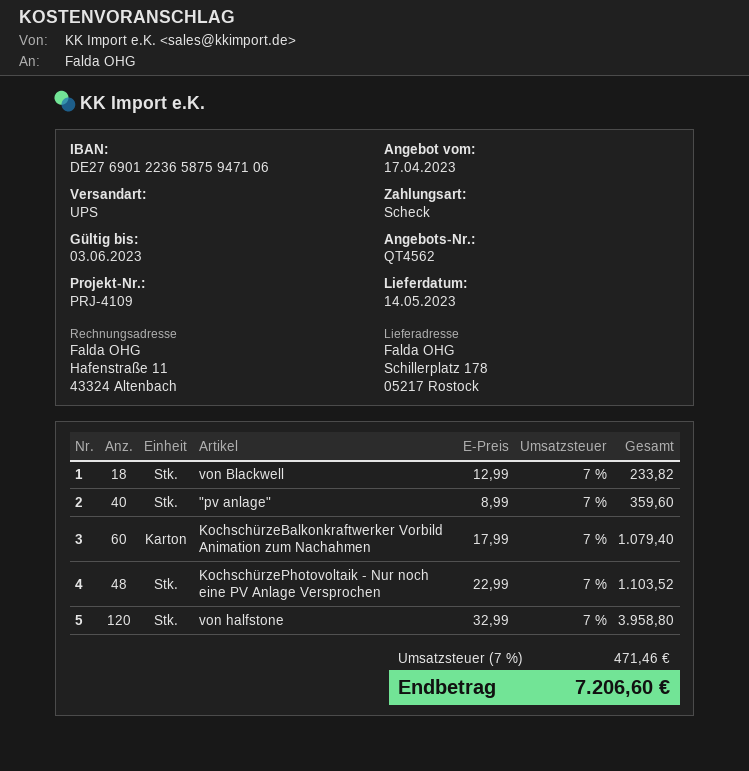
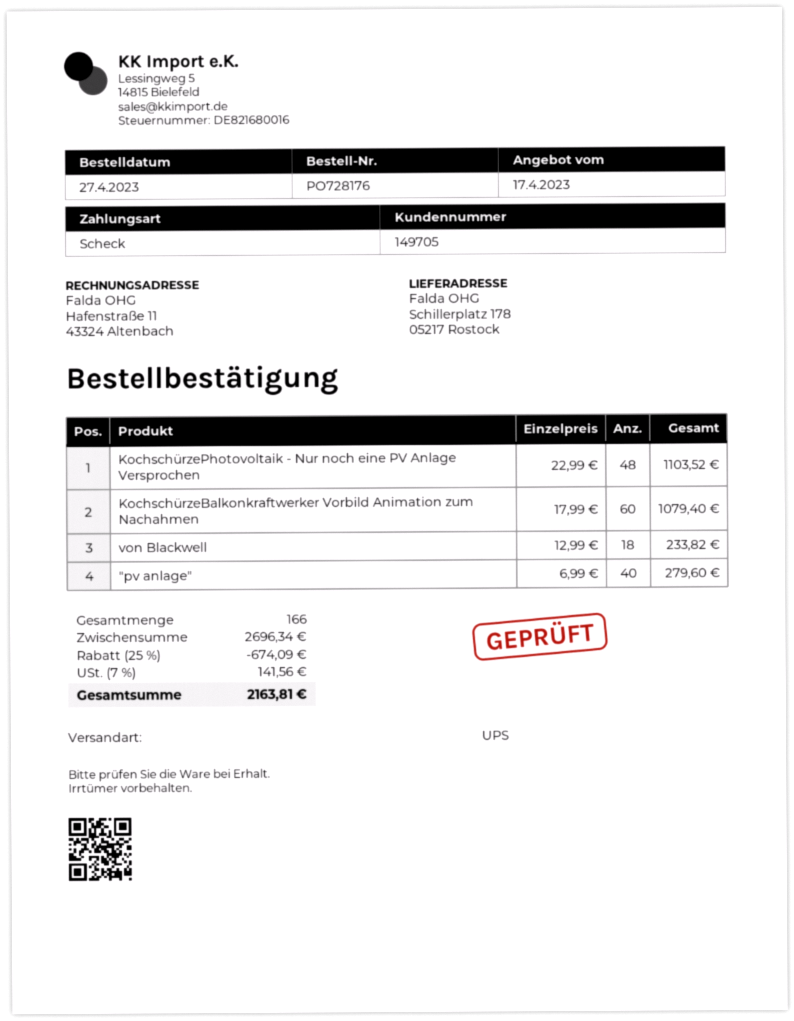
"pv anlage": 40 x 8.99 = 359.60 -> 40 x 6.99 = 279.60
von halfstone: 120 x 32.99 = 3958.80 -> none
discount: none -> 25% = 674.09
tax: 7% = 471.46 -> 7% = 141.56
total: 7206.60 -> 2163.81

